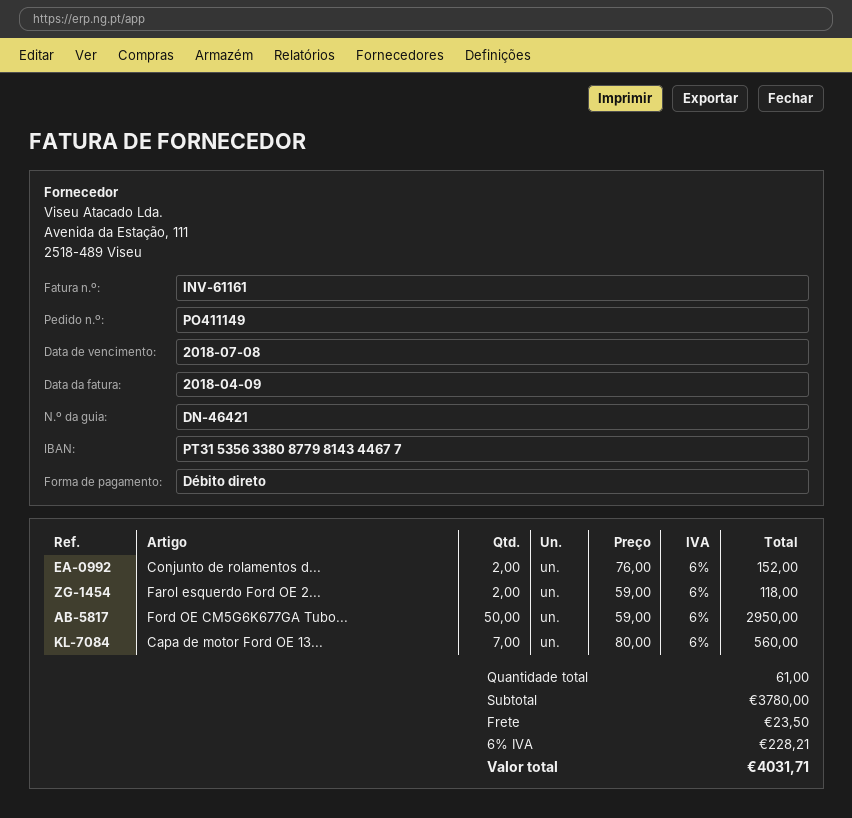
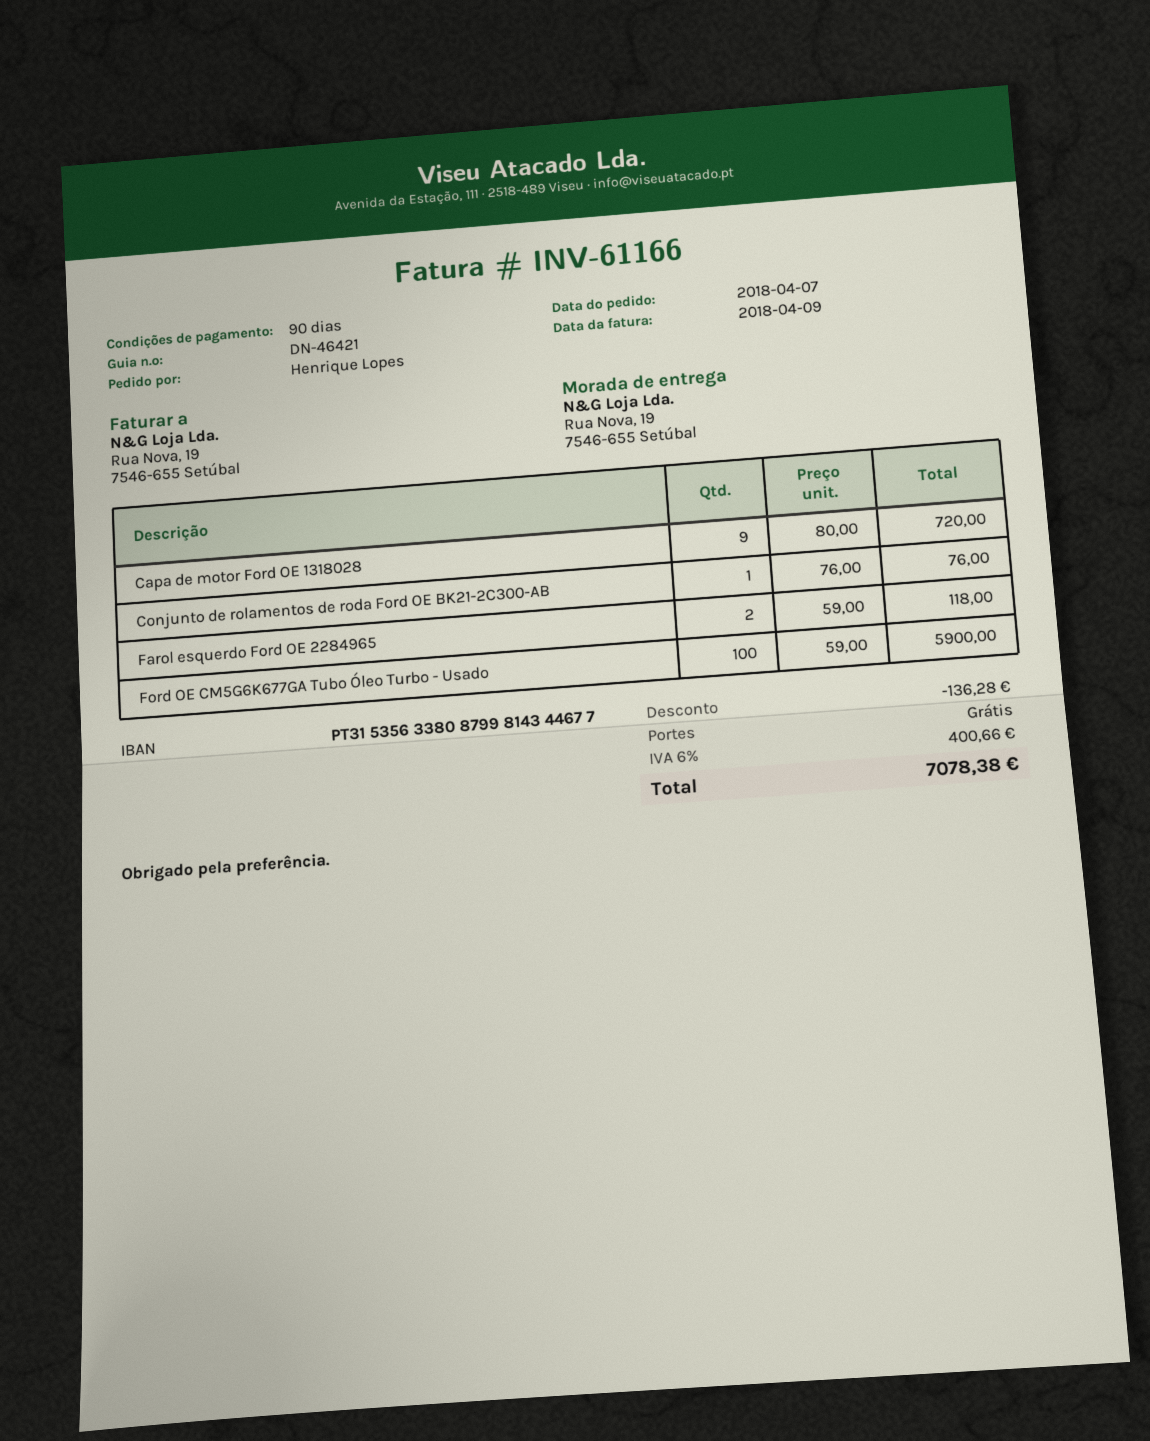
invoice number: INV-61161 -> INV-61166
bank account: PT31535633808779814344677 -> PT31535633808799814344677
Conjunto de rolamentos d...: 2 x 76.00 = 152.00 -> 1 x 76.00 = 76.00
Ford OE CM5G6K677GA Tubo...: 50 x 59.00 = 2950.00 -> 100 x 59.00 = 5900.00
Capa de motor Ford OE 13...: 7 x 80.00 = 560.00 -> 9 x 80.00 = 720.00
discount: none -> 136.28
shipping: 23.50 -> 0.00
tax: 6% = 228.21 -> 6% = 400.66
total: 4031.71 -> 7078.38

